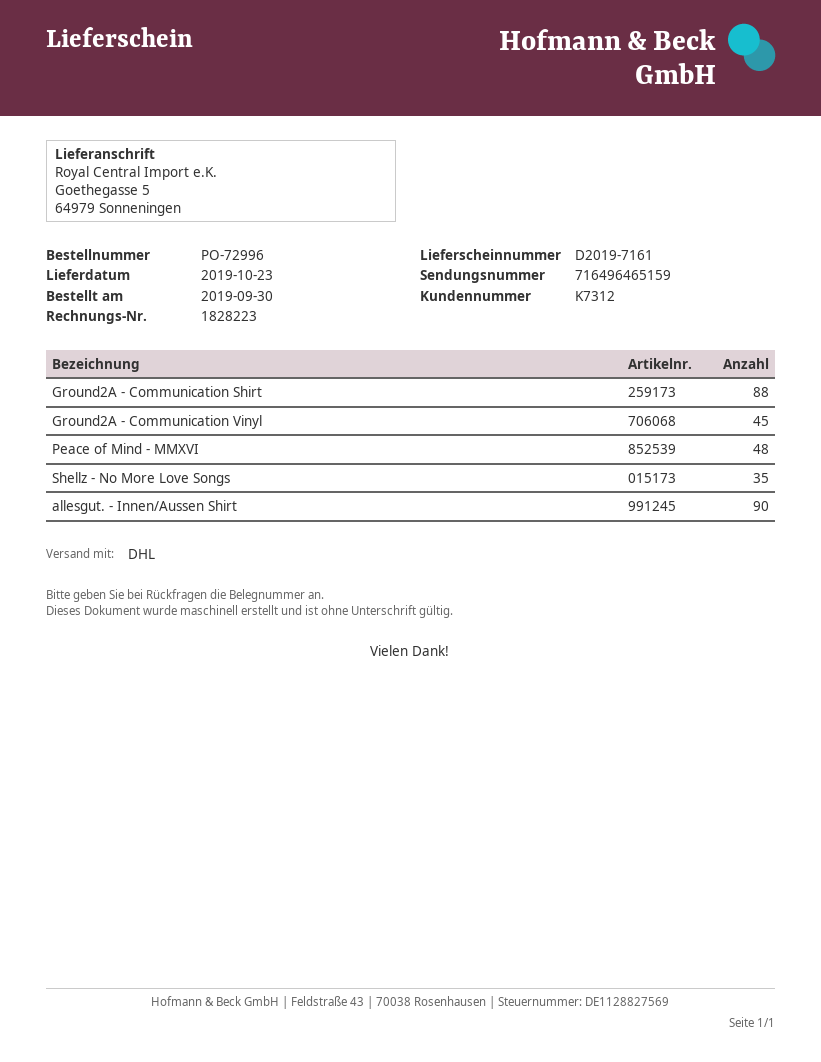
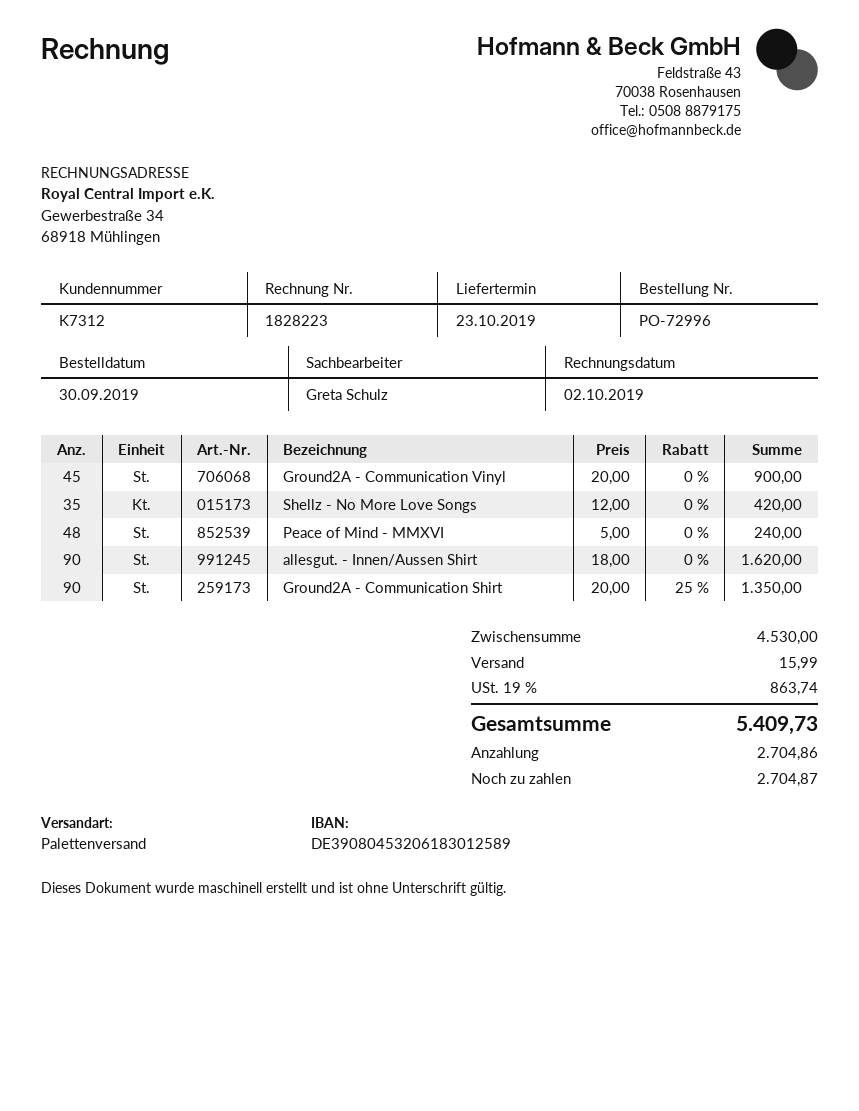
shipping method: DHL -> pallet freight
Ground2A - Communication Shirt: 88 -> 90

